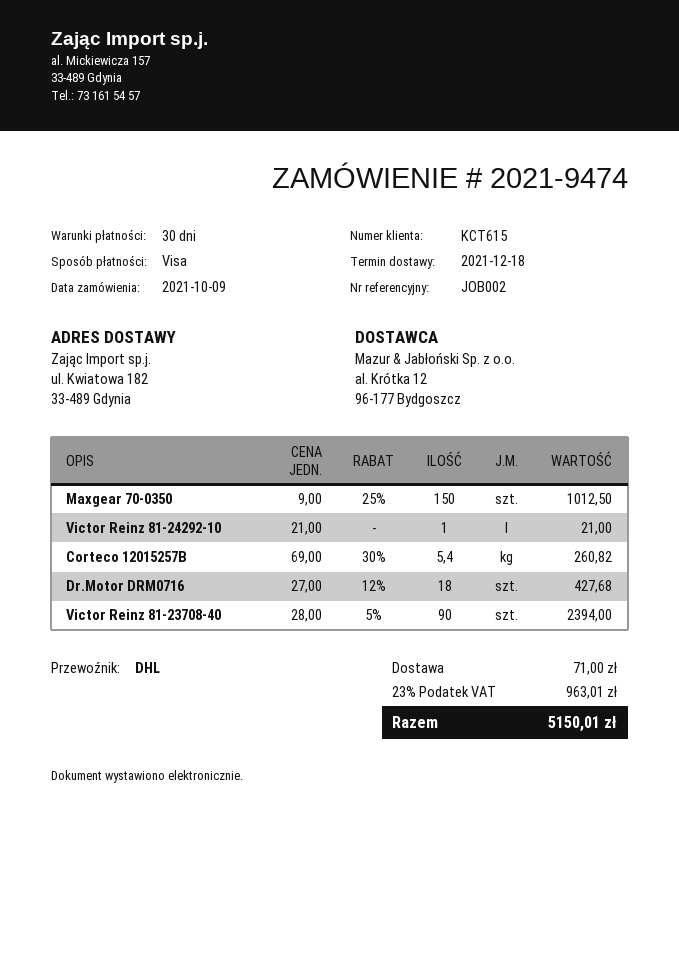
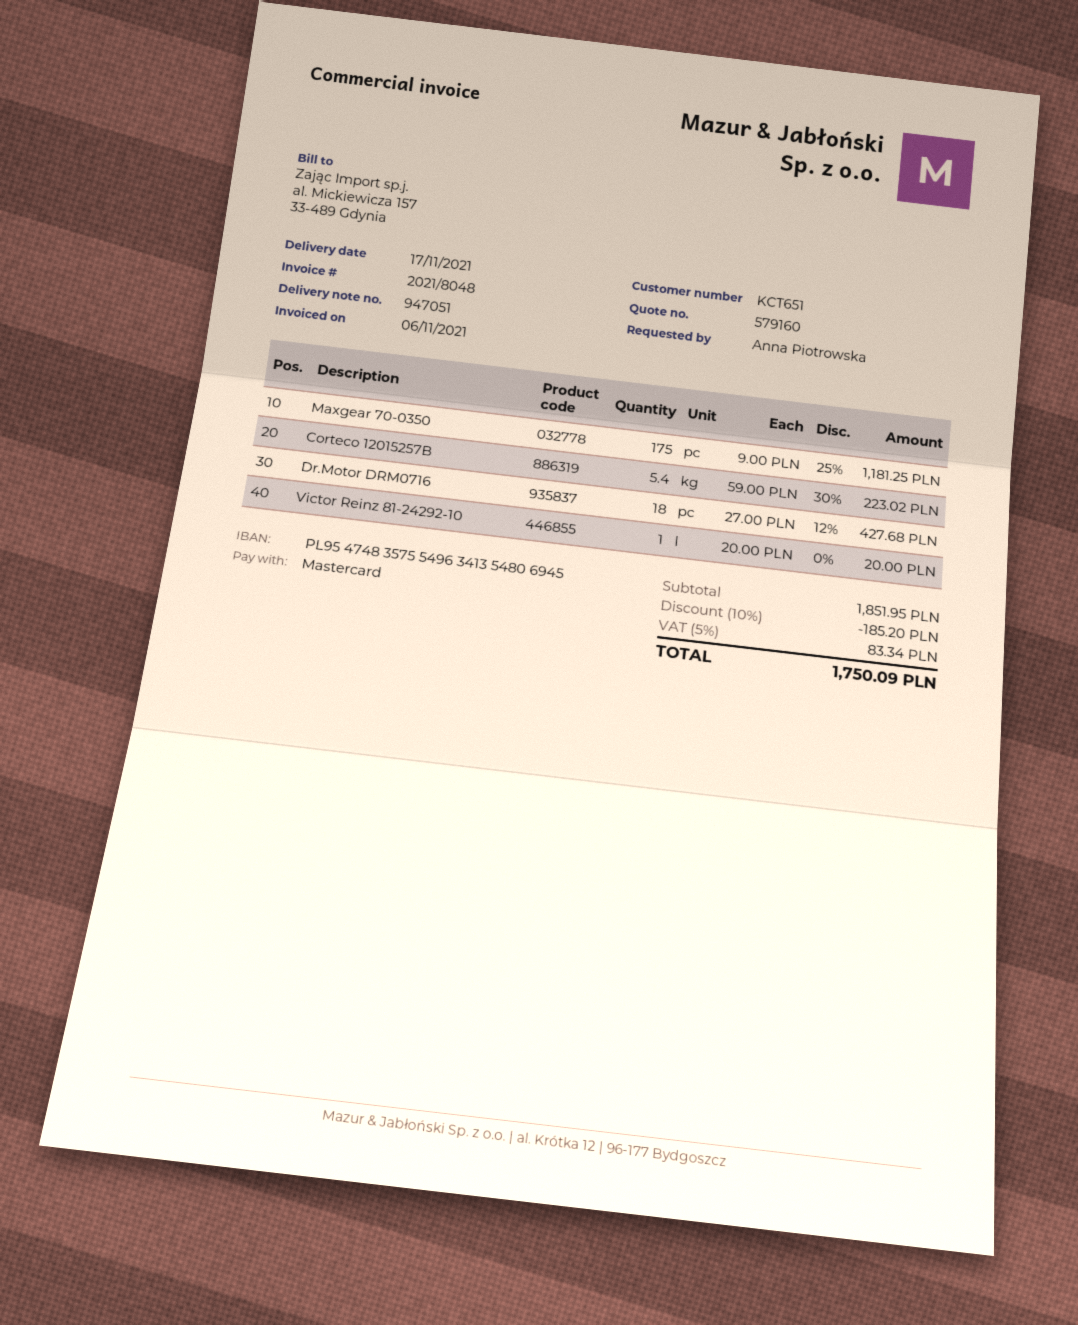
delivery date: 2021-12-18 -> 2021-11-17
customer number: KCT615 -> KCT651
payment method: Visa -> Mastercard
Maxgear 70-0350: 150 x 9.00 - 25% = 1012.50 -> 175 x 9.00 - 25% = 1181.25
Victor Reinz 81-24292-10: 1 x 21.00 = 21.00 -> 1 x 20.00 = 20.00
Corteco 12015257B: 5.4 x 69.00 - 30% = 260.82 -> 5.4 x 59.00 - 30% = 223.02
Victor Reinz 81-23708-40: 90 x 28.00 - 5% = 2394.00 -> none
discount: none -> 10% = 185.20
shipping: 71.00 -> none
tax: 23% = 963.01 -> 5% = 83.34
total: 5150.01 -> 1750.09

